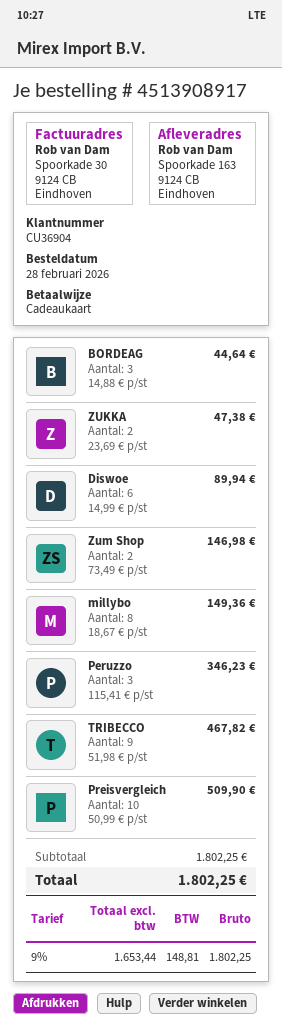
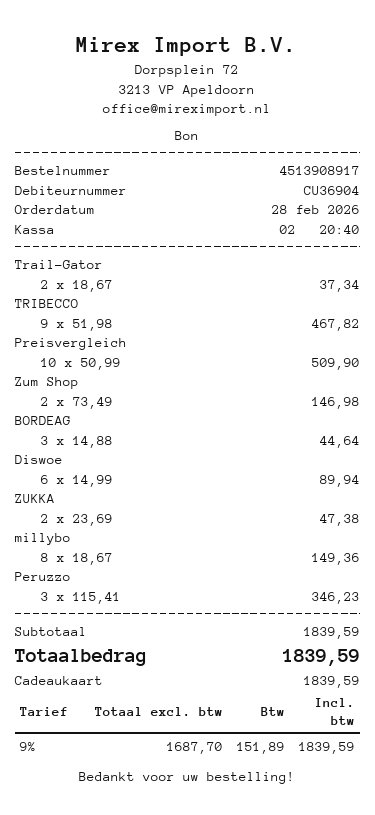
Trail-Gator: none -> 2 x 18.67 = 37.34
subtotal: 1802.25 -> 1839.59
net: 1653.44 -> 1687.70
tax: 9% = 148.81 -> 9% = 151.89
total: 1802.25 -> 1839.59

